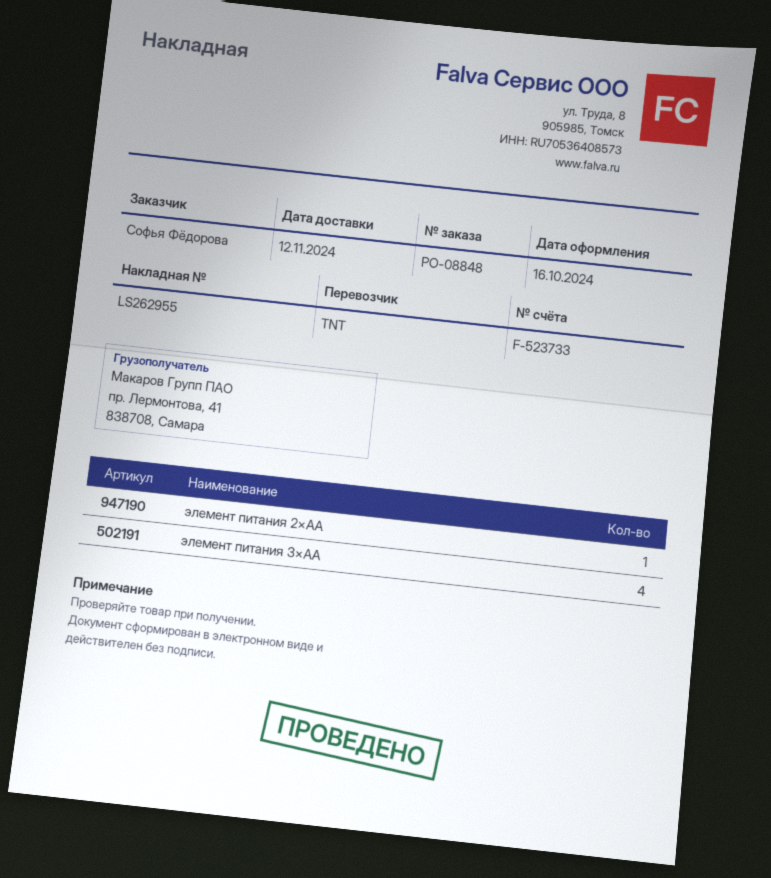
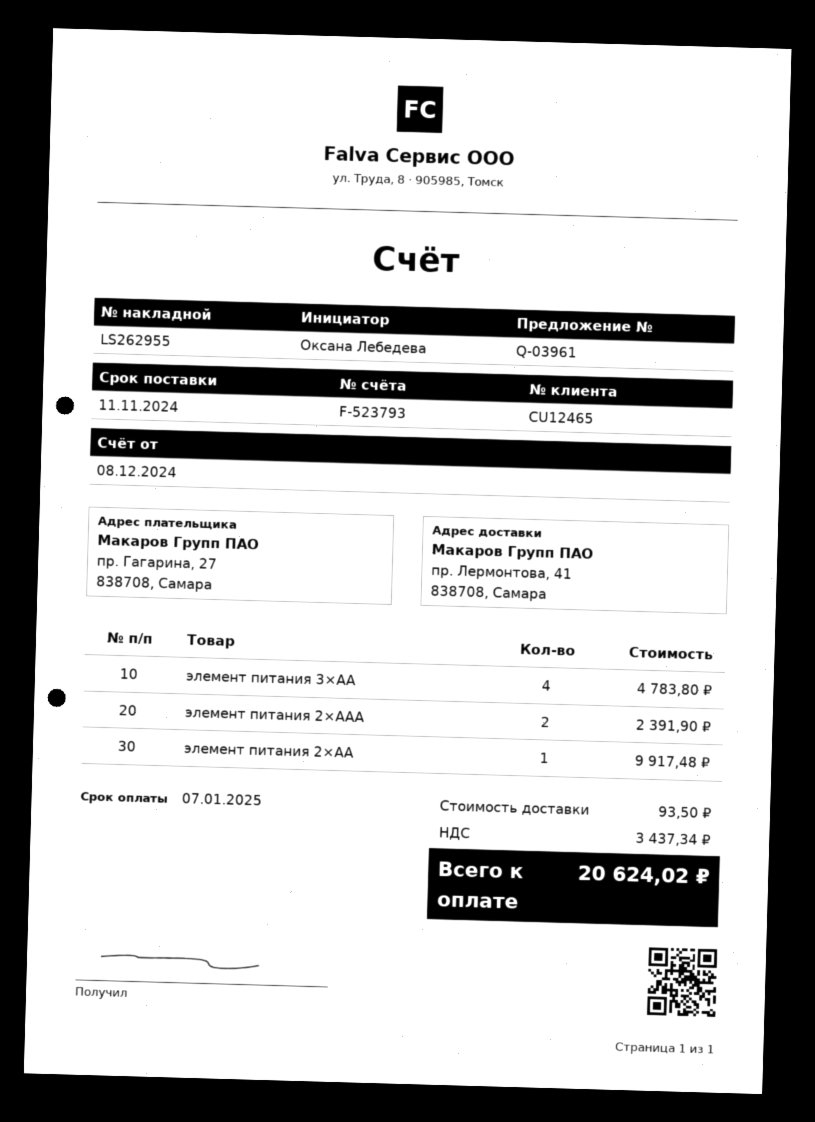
delivery date: 2024-11-12 -> 2024-11-11
invoice number: F-523733 -> F-523793
ordered by: Софья Фёдорова -> Оксана Лебедева
элемент питания 2×AAA: none -> 2

